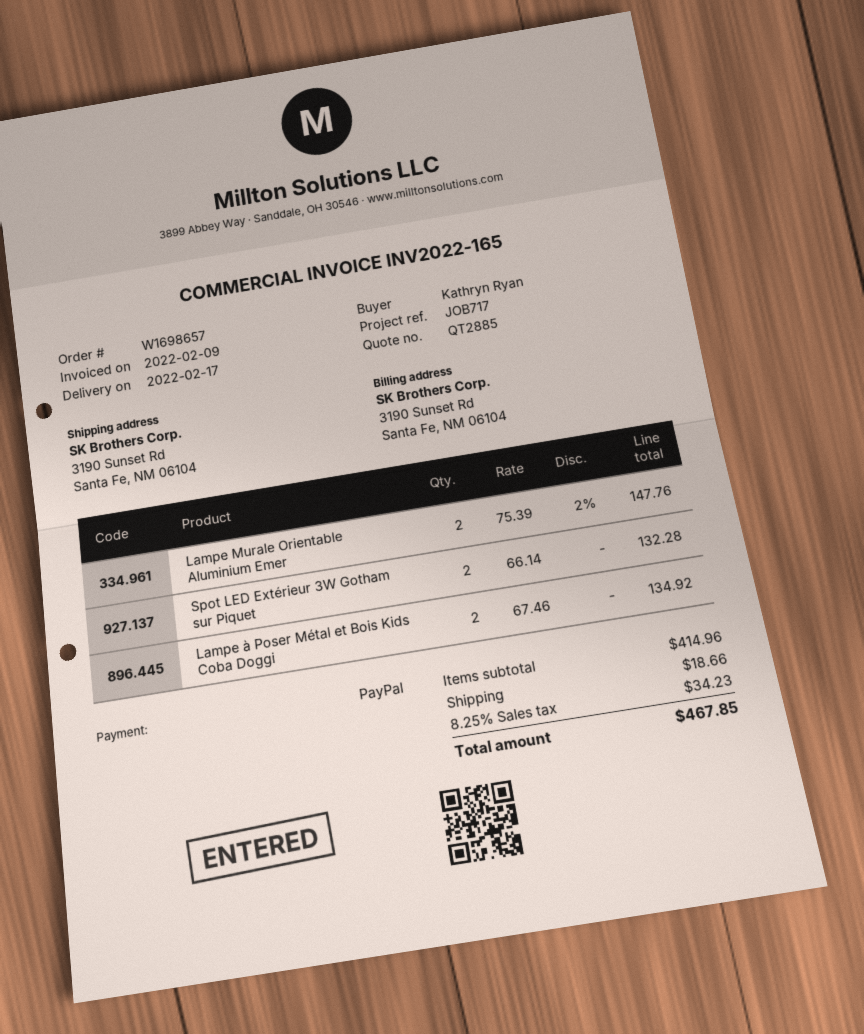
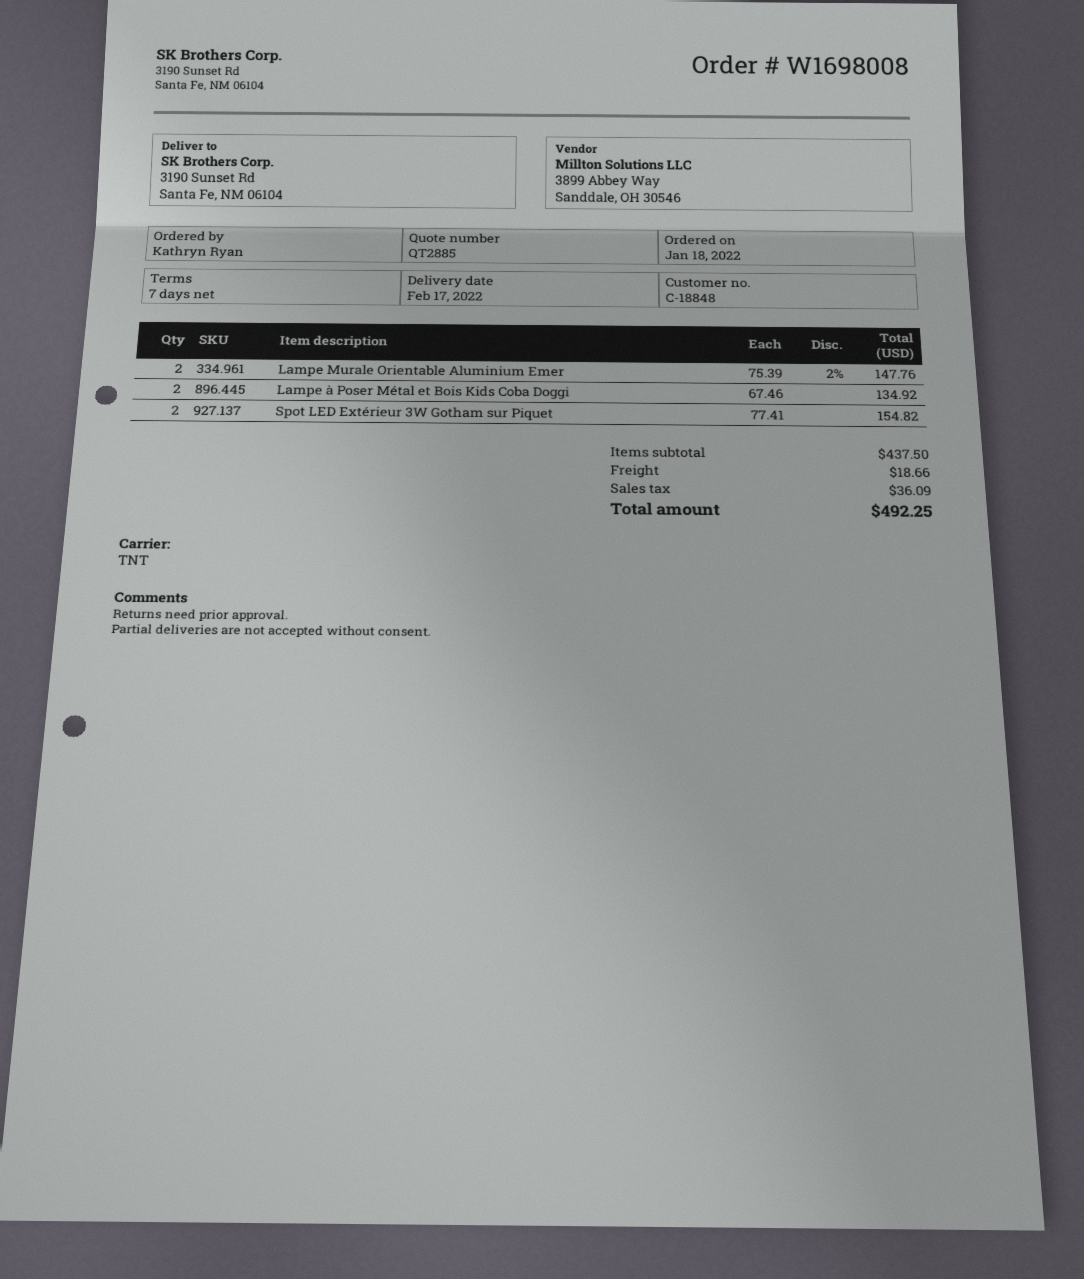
order number: W1698657 -> W1698008
Spot LED Extérieur 3W Gotham sur Piquet: 2 x 66.14 = 132.28 -> 2 x 77.41 = 154.82
subtotal: 414.96 -> 437.50
tax: 34.23 -> 36.09
total: 467.85 -> 492.25

